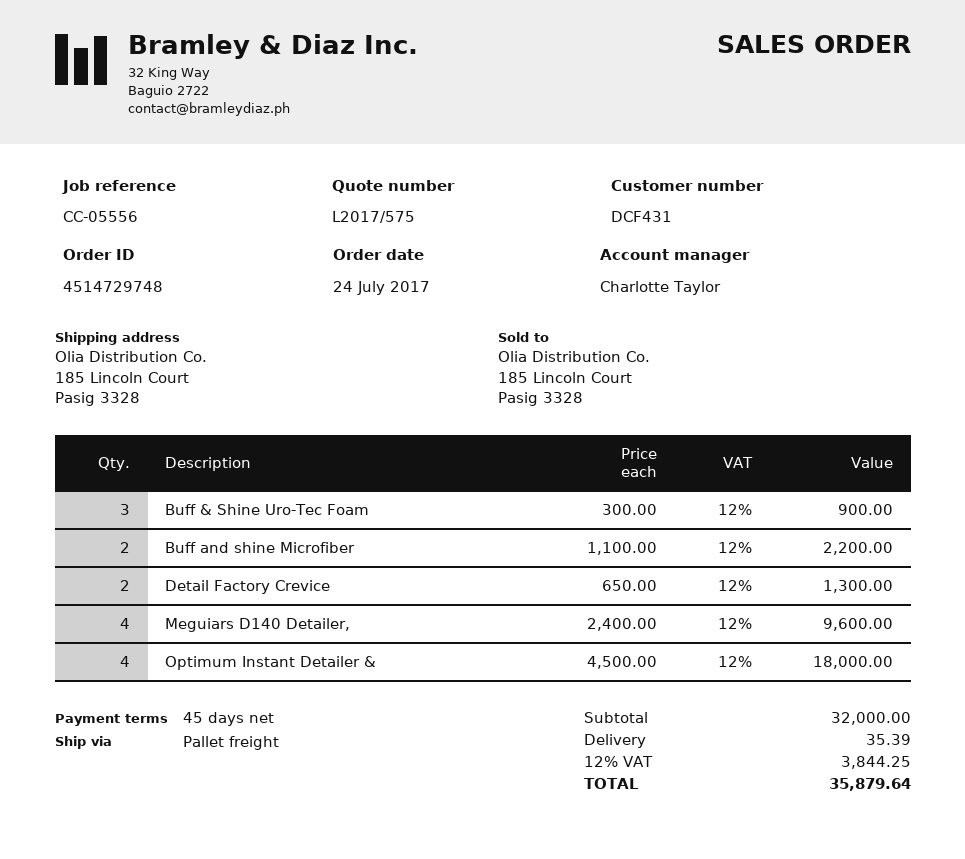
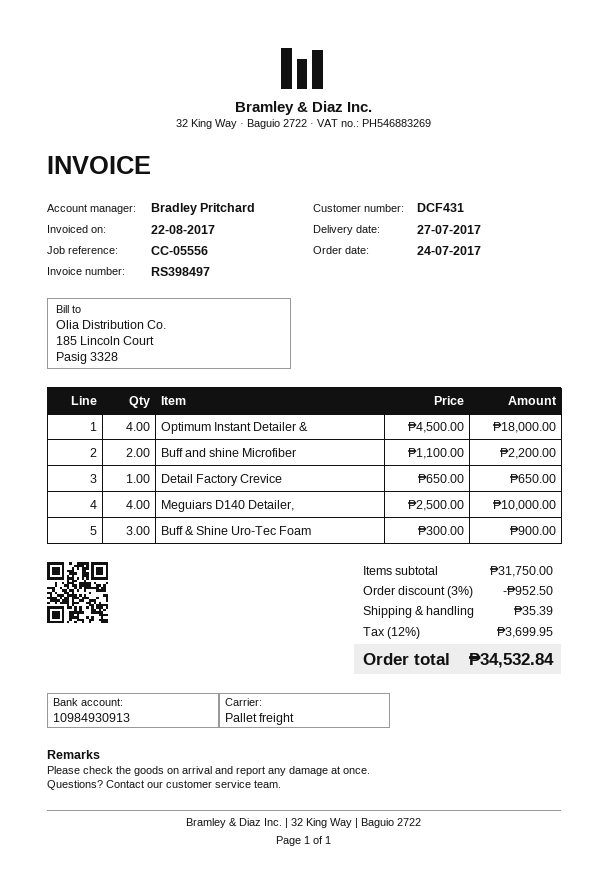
sales rep: Charlotte Taylor -> Bradley Pritchard
Detail Factory Crevice: 2 x 650.00 = 1300.00 -> 1 x 650.00 = 650.00
Meguiars D140 Detailer,: 4 x 2400.00 = 9600.00 -> 4 x 2500.00 = 10000.00
subtotal: 32000.00 -> 31750.00
discount: none -> 3% = 952.50
tax: 12% = 3844.25 -> 12% = 3699.95
total: 35879.64 -> 34532.84

